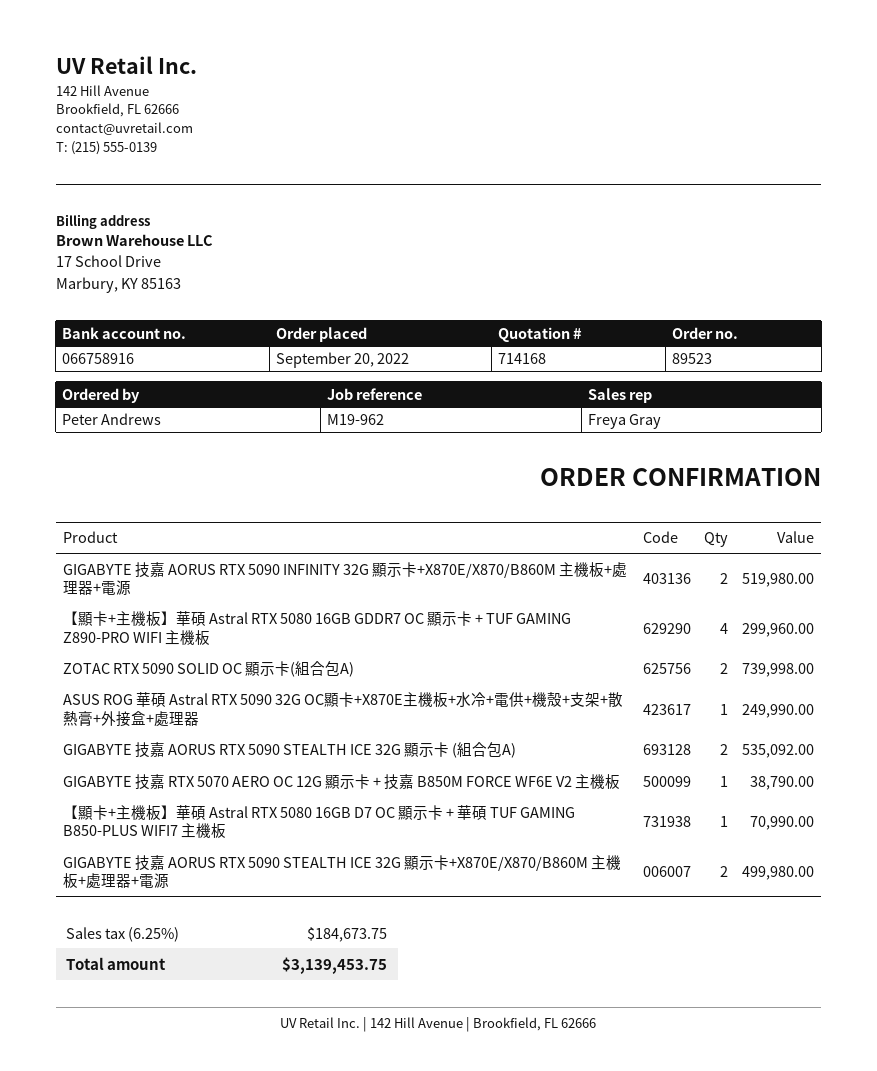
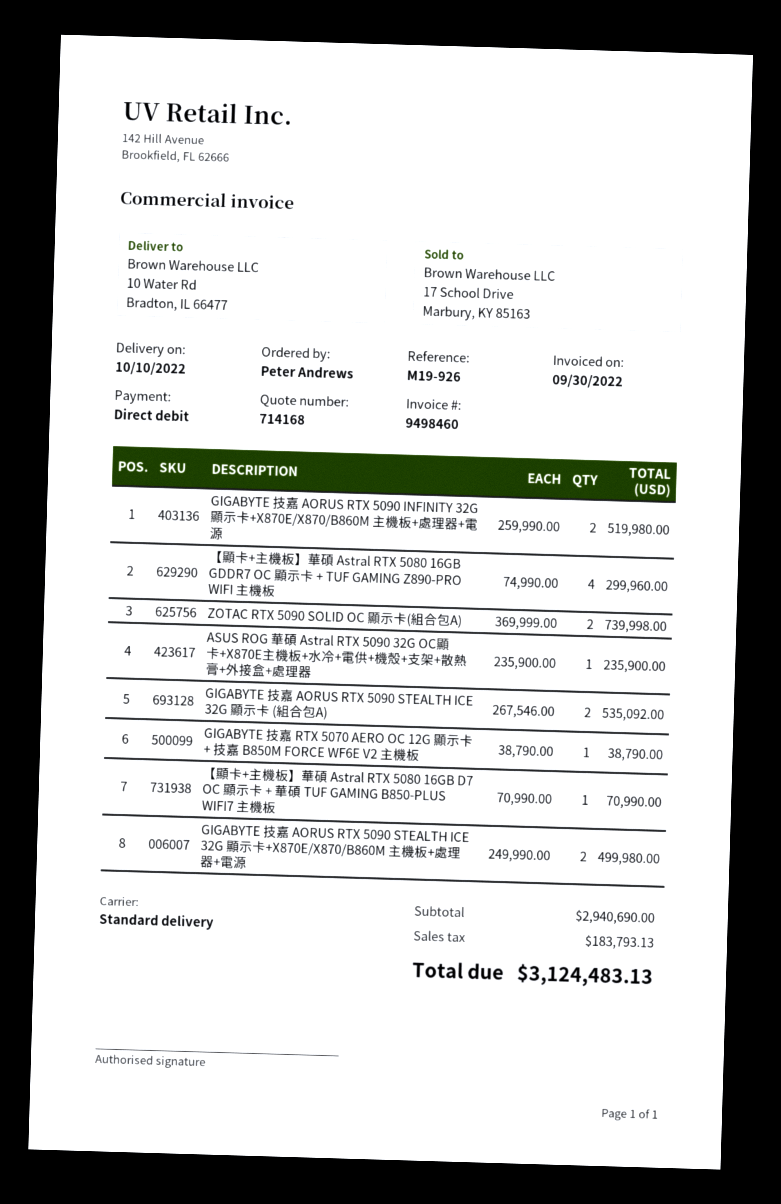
reference: M19-962 -> M19-926
ASUS ROG 華碩 Astral RTX 5090 32G OC顯卡+X870E主機板+水冷+電供+機殼+支架+散熱膏+外接盒+處理器: 1 for 249990.00 -> 1 for 235900.00
tax: 184673.75 -> 183793.13
total: 3139453.75 -> 3124483.13

